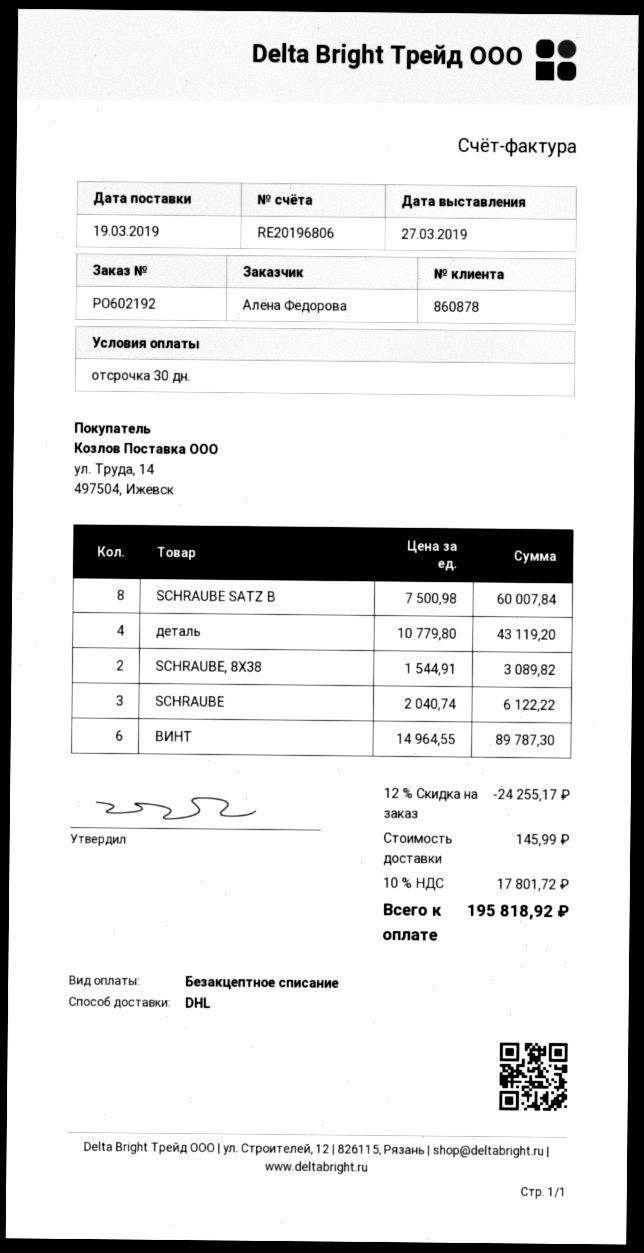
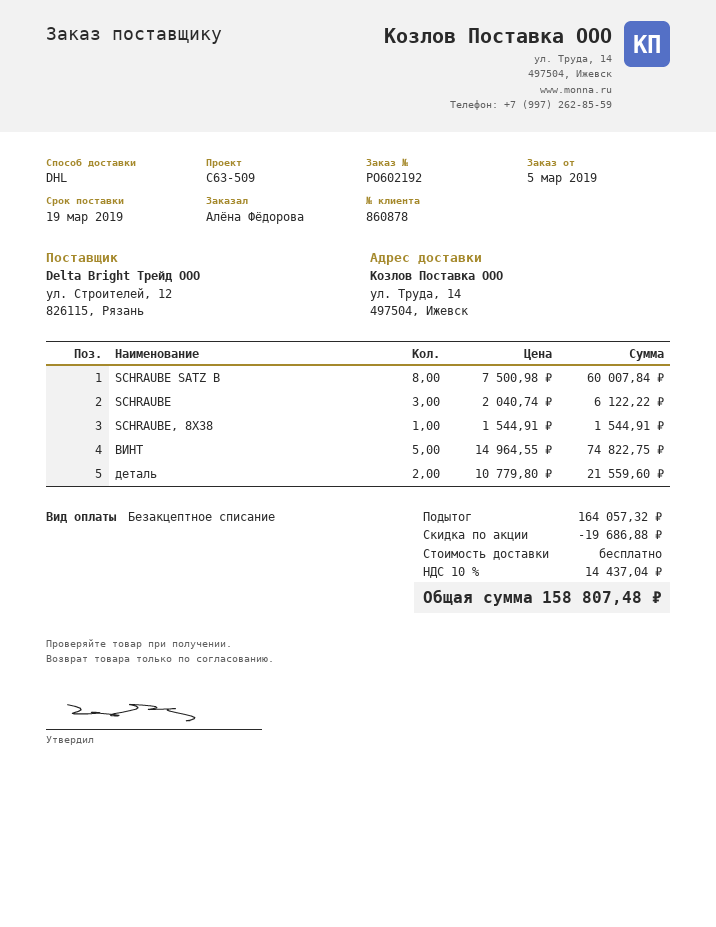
деталь: 4 x 10779.80 = 43119.20 -> 2 x 10779.80 = 21559.60
SCHRAUBE, 8X38: 2 x 1544.91 = 3089.82 -> 1 x 1544.91 = 1544.91
ВИНТ: 6 x 14964.55 = 89787.30 -> 5 x 14964.55 = 74822.75
discount: 24255.17 -> 19686.88
shipping: 145.99 -> 0.00
tax: 10% = 17801.72 -> 10% = 14437.04
total: 195818.92 -> 158807.48

